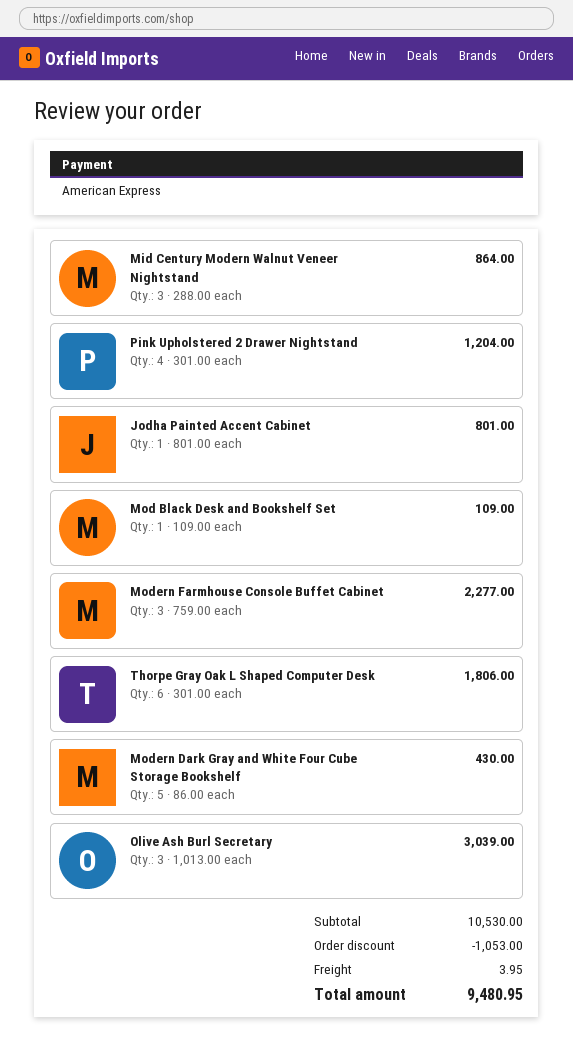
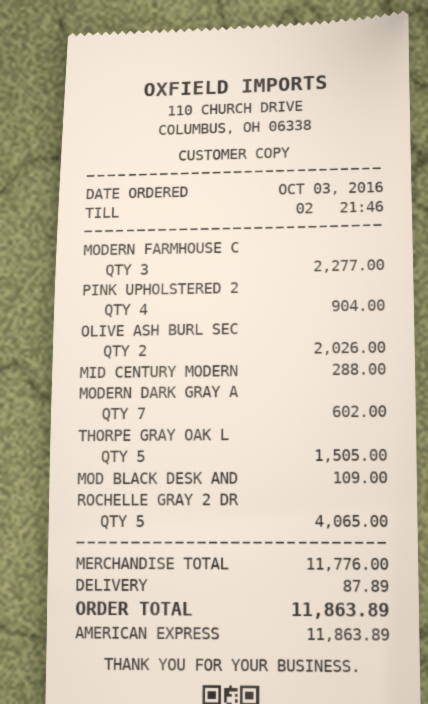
Mid Century Modern Walnut Veneer Nightstand: 3 for 864.00 -> 1 for 288.00
Pink Upholstered 2 Drawer Nightstand: 4 for 1204.00 -> 4 for 904.00
Jodha Painted Accent Cabinet: 1 for 801.00 -> none
Thorpe Gray Oak L Shaped Computer Desk: 6 for 1806.00 -> 5 for 1505.00
Modern Dark Gray and White Four Cube Storage Bookshelf: 5 for 430.00 -> 7 for 602.00
Olive Ash Burl Secretary: 3 for 3039.00 -> 2 for 2026.00
ROCHELLE GRAY 2 DR: none -> 5 for 4065.00
subtotal: 10530.00 -> 11776.00
discount: 1053.00 -> none
shipping: 3.95 -> 87.89
total: 9480.95 -> 11863.89

